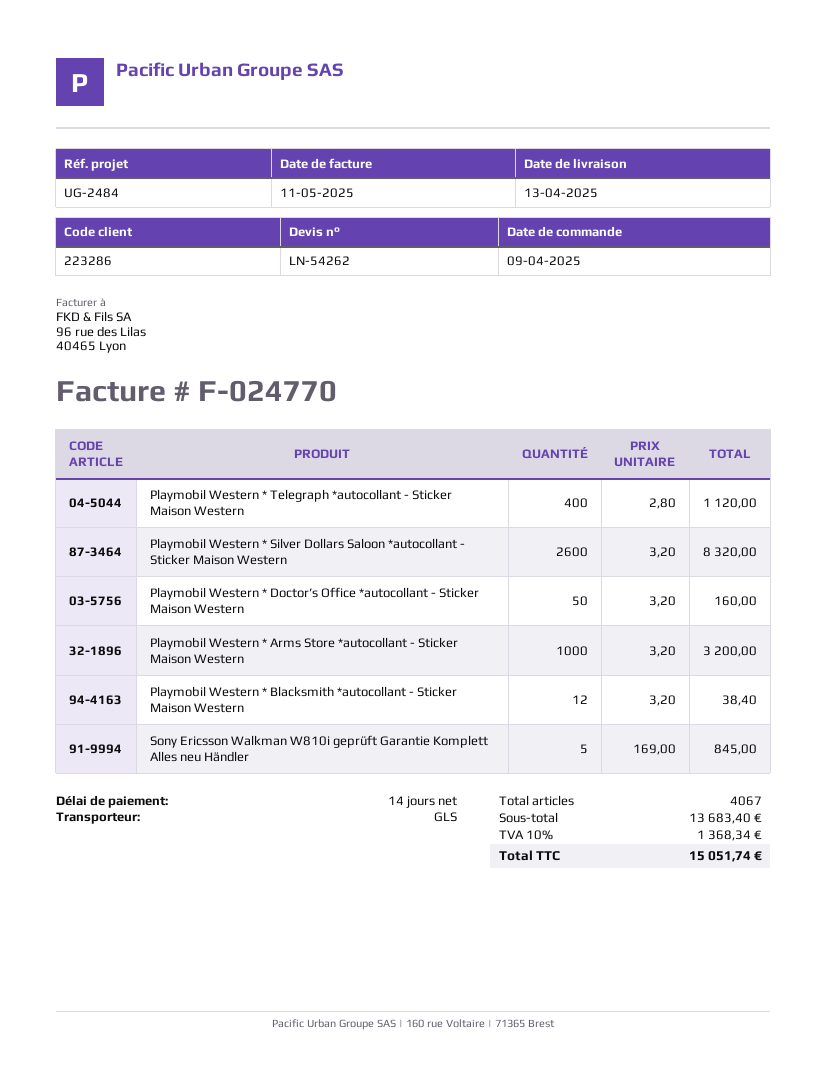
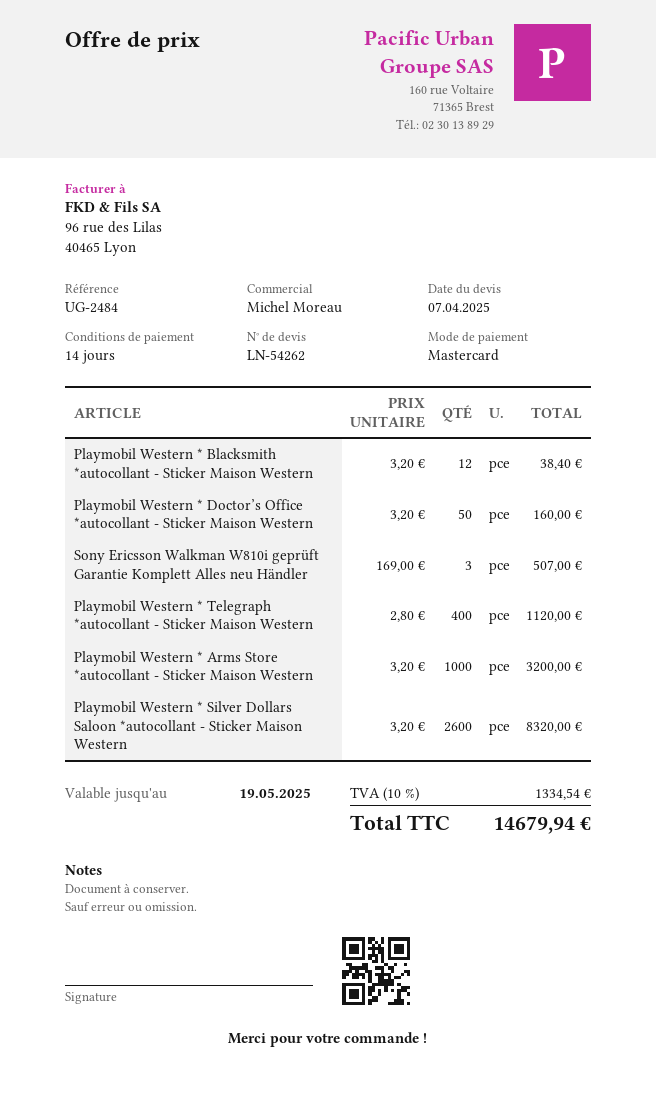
Sony Ericsson Walkman W810i geprüft Garantie Komplett Alles neu Händler: 5 x 169.00 = 845.00 -> 3 x 169.00 = 507.00
tax: 10% = 1368.34 -> 10% = 1334.54
total: 15051.74 -> 14679.94

